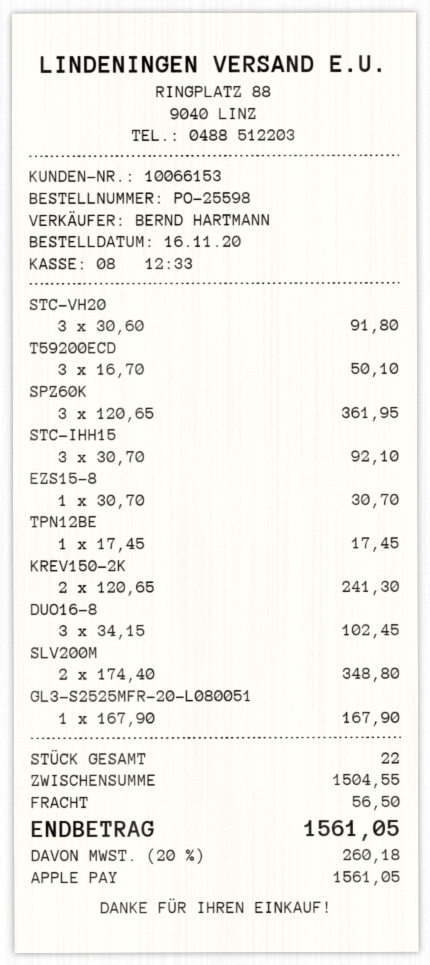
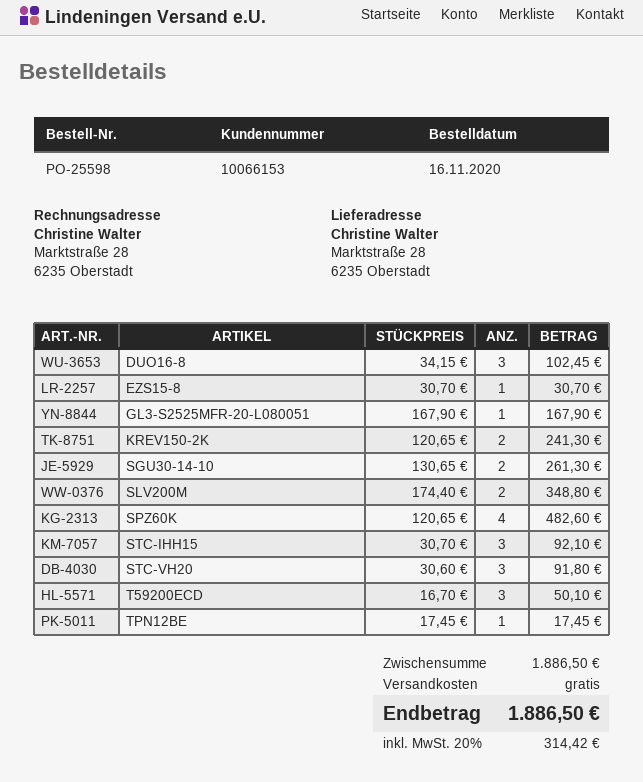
SPZ60K: 3 x 120.65 = 361.95 -> 4 x 120.65 = 482.60
SGU30-14-10: none -> 2 x 130.65 = 261.30
subtotal: 1504.55 -> 1886.50
shipping: 56.50 -> 0.00
tax: 20% = 260.18 -> 20% = 314.42
total: 1561.05 -> 1886.50

